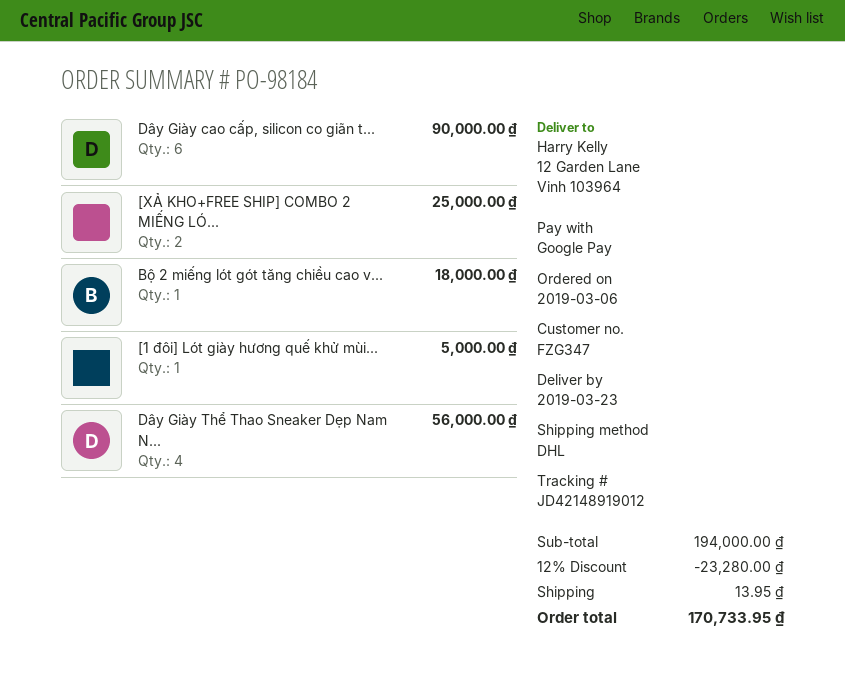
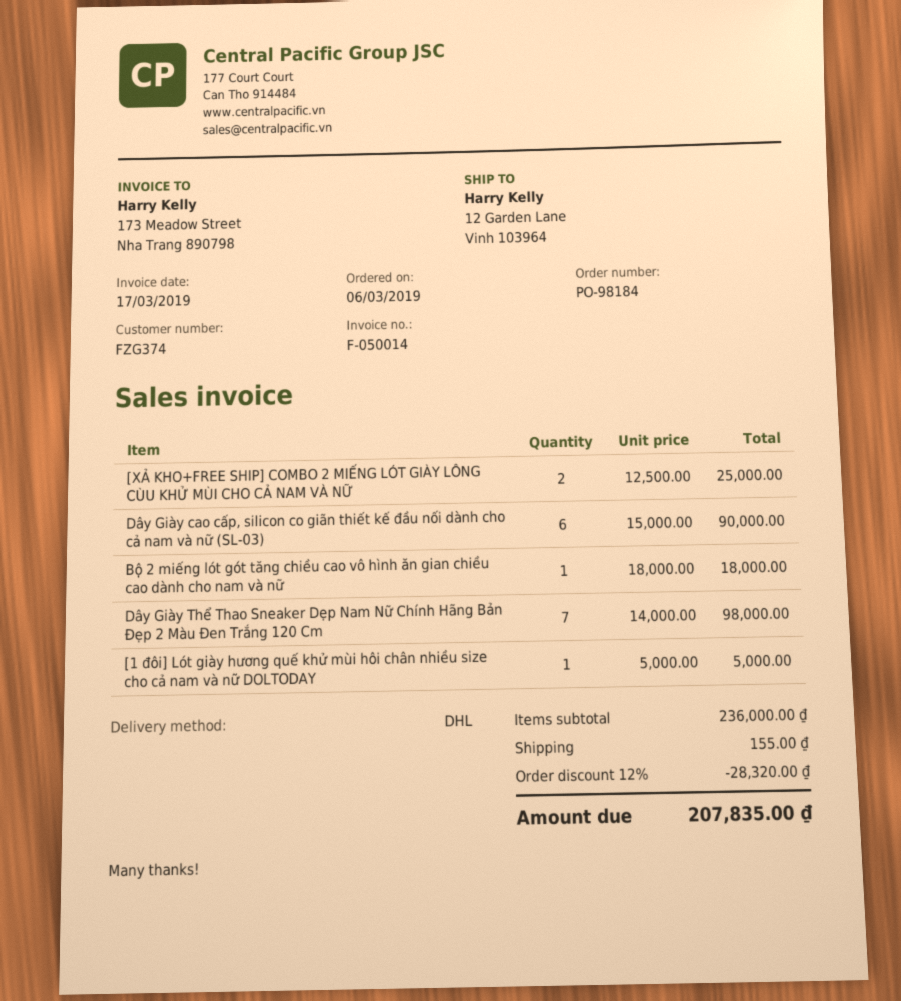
customer number: FZG347 -> FZG374
Dây Giày Thể Thao Sneaker Dẹp Nam N...: 4 for 56000.00 -> 7 for 98000.00
subtotal: 194000.00 -> 236000.00
discount: 12% = 23280.00 -> 12% = 28320.00
shipping: 13.95 -> 155.00
total: 170733.95 -> 207835.00

